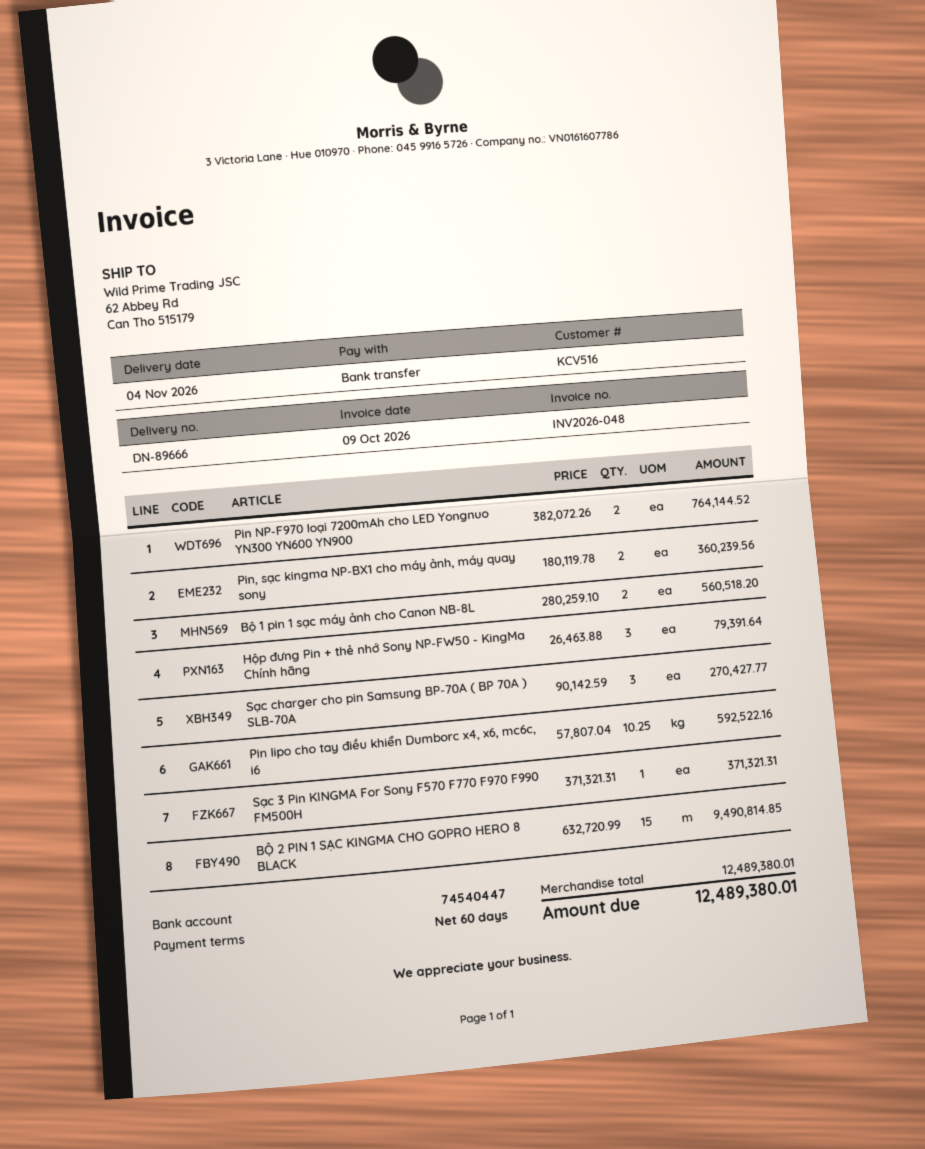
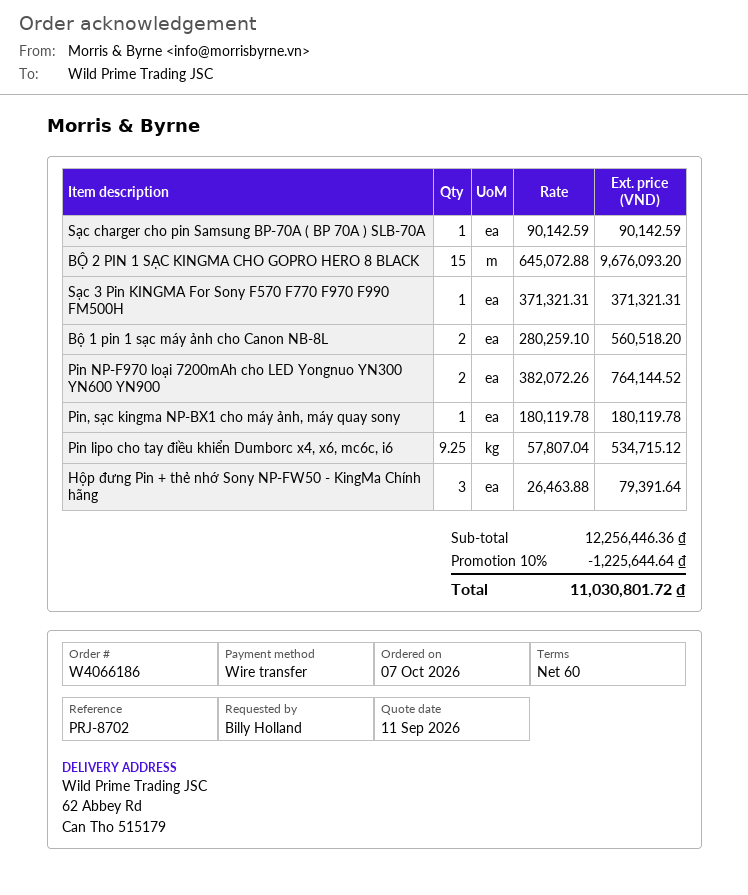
Pin, sạc kingma NP-BX1 cho máy ảnh, máy quay sony: 2 x 180119.78 = 360239.56 -> 1 x 180119.78 = 180119.78
Sạc charger cho pin Samsung BP-70A ( BP 70A ) SLB-70A: 3 x 90142.59 = 270427.77 -> 1 x 90142.59 = 90142.59
Pin lipo cho tay điều khiển Dumborc x4, x6, mc6c, i6: 10.25 x 57807.04 = 592522.16 -> 9.25 x 57807.04 = 534715.12
BỘ 2 PIN 1 SẠC KINGMA CHO GOPRO HERO 8 BLACK: 15 x 632720.99 = 9490814.85 -> 15 x 645072.88 = 9676093.20
subtotal: 12489380.01 -> 12256446.36
discount: none -> 10% = 1225644.64
total: 12489380.01 -> 11030801.72

